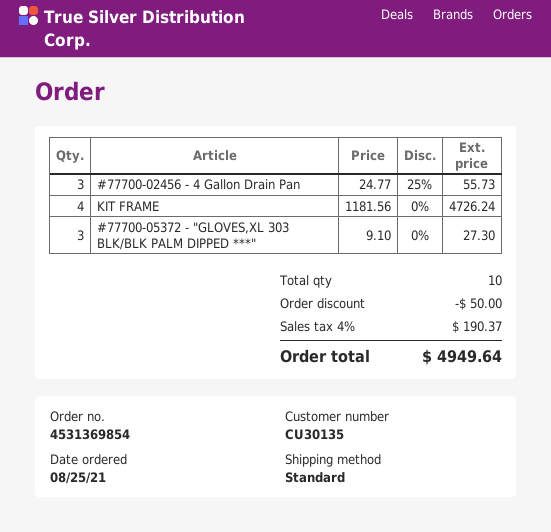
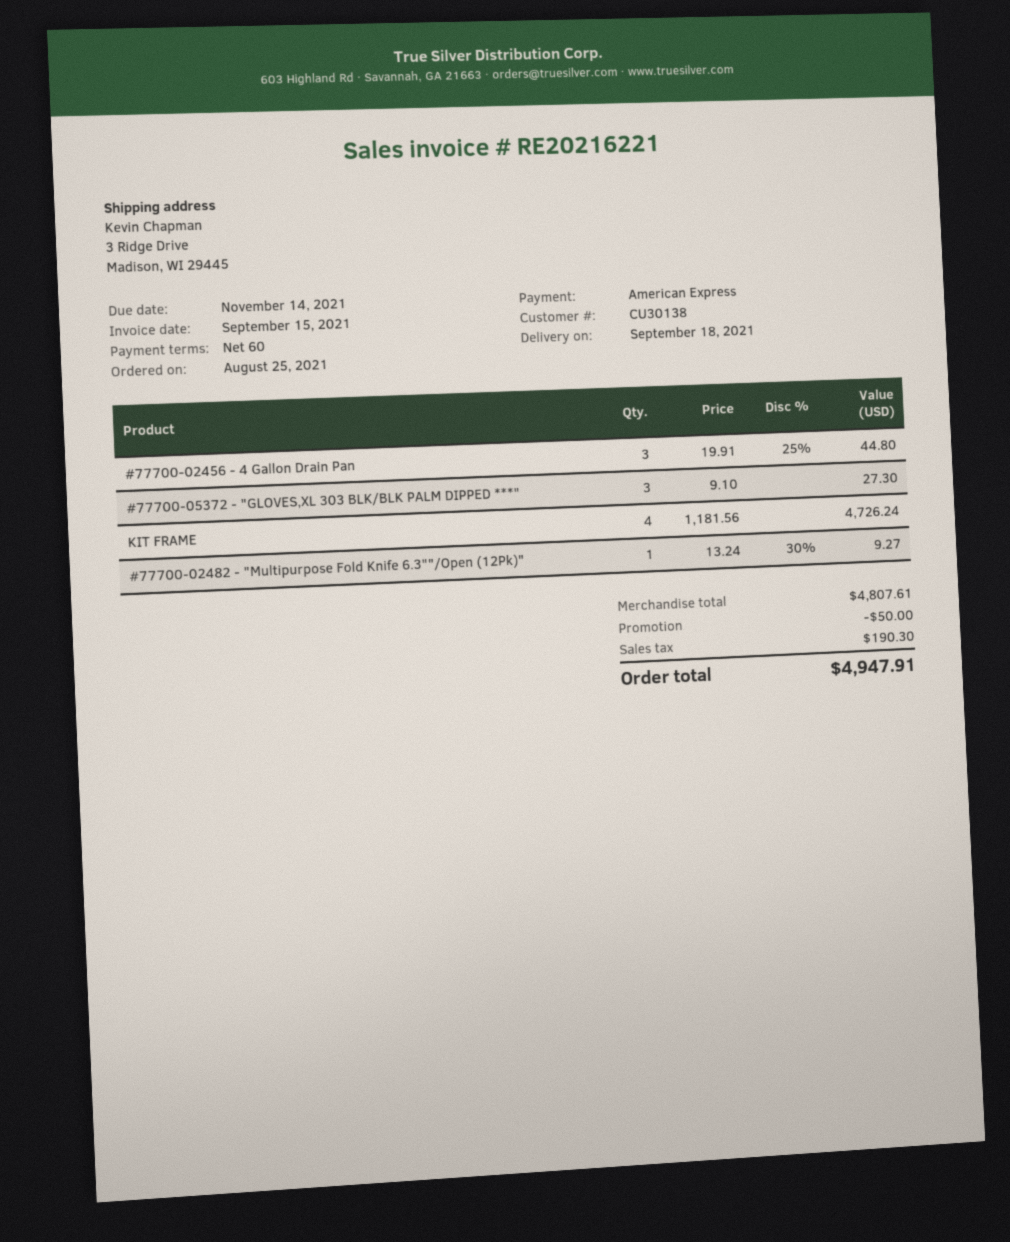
customer number: CU30135 -> CU30138
#77700-02456 - 4 Gallon Drain Pan: 3 x 24.77 - 25% = 55.73 -> 3 x 19.91 - 25% = 44.80
#77700-02482 - "Multipurpose Fold Knife 6.3""/Open (12Pk)": none -> 1 x 13.24 - 30% = 9.27
tax: 190.37 -> 190.30
total: 4949.64 -> 4947.91

